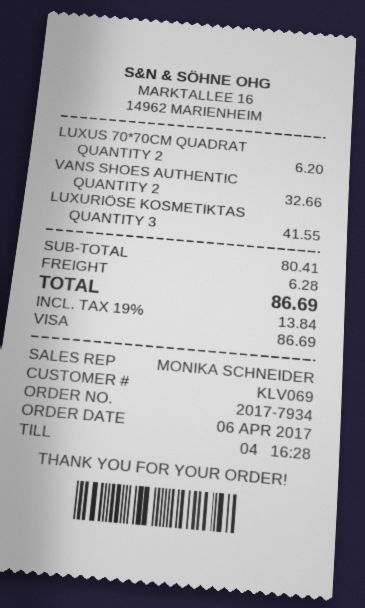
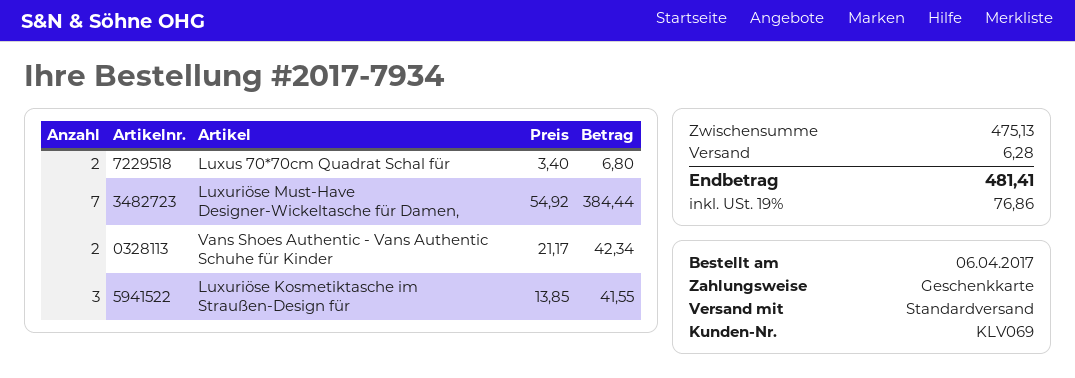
payment method: Visa -> gift card
LUXUS 70*70CM QUADRAT: 2 for 6.20 -> 2 for 6.80
VANS SHOES AUTHENTIC: 2 for 32.66 -> 2 for 42.34
Luxuriöse Must-Have Designer-Wickeltasche für Damen,: none -> 7 for 384.44
subtotal: 80.41 -> 475.13
tax: 19% = 13.84 -> 19% = 76.86
total: 86.69 -> 481.41

